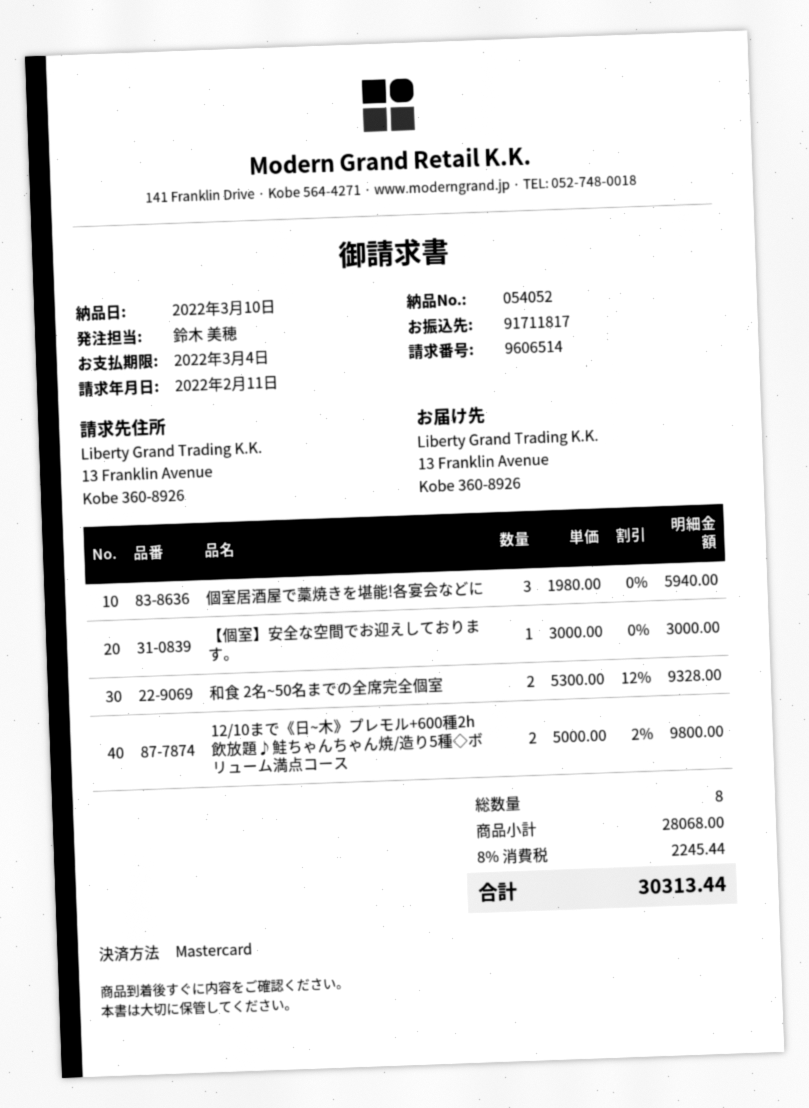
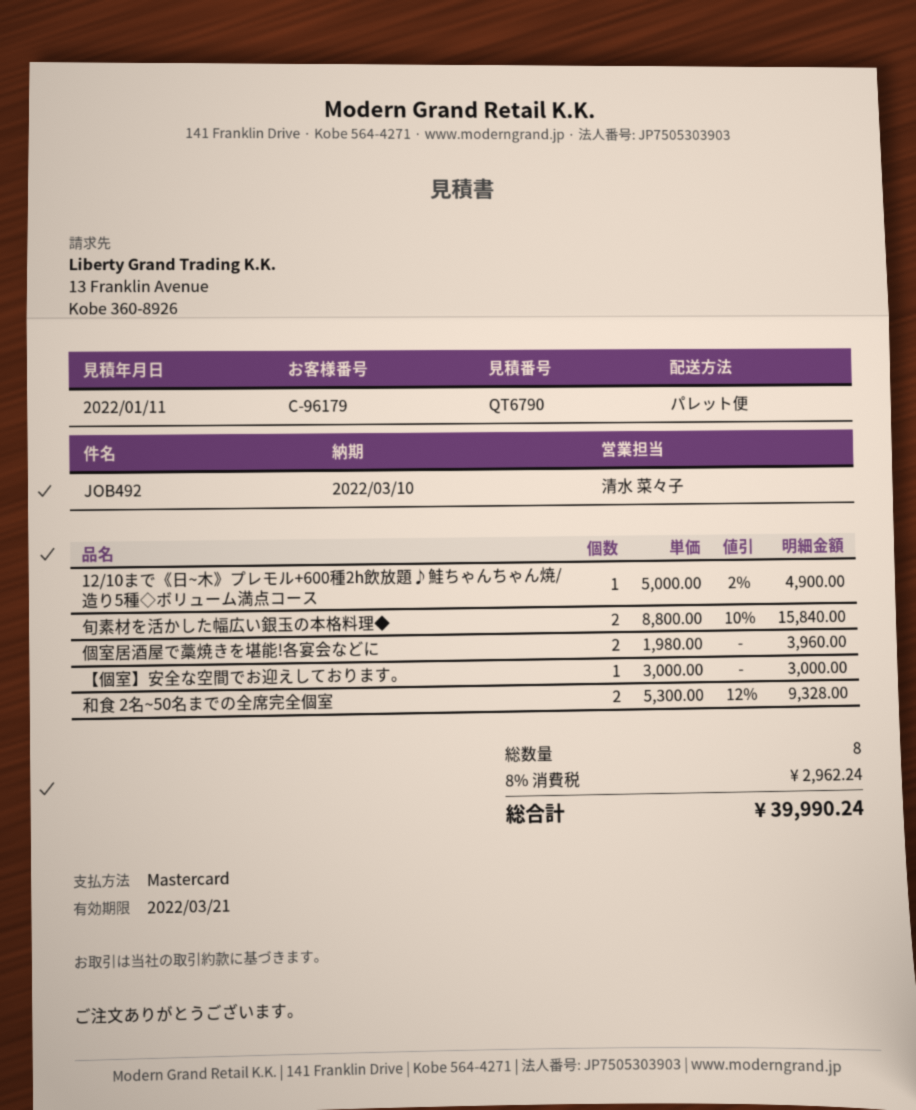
個室居酒屋で藁焼きを堪能!各宴会などに: 3 x 1980.00 = 5940.00 -> 2 x 1980.00 = 3960.00
12/10まで《日~木》プレモル+600種2h飲放題♪鮭ちゃんちゃん焼/造り5種◇ボリューム満点コース: 2 x 5000.00 - 2% = 9800.00 -> 1 x 5000.00 - 2% = 4900.00
旬素材を活かした幅広い銀玉の本格料理◆: none -> 2 x 8800.00 - 10% = 15840.00
tax: 8% = 2245.44 -> 8% = 2962.24
total: 30313.44 -> 39990.24

